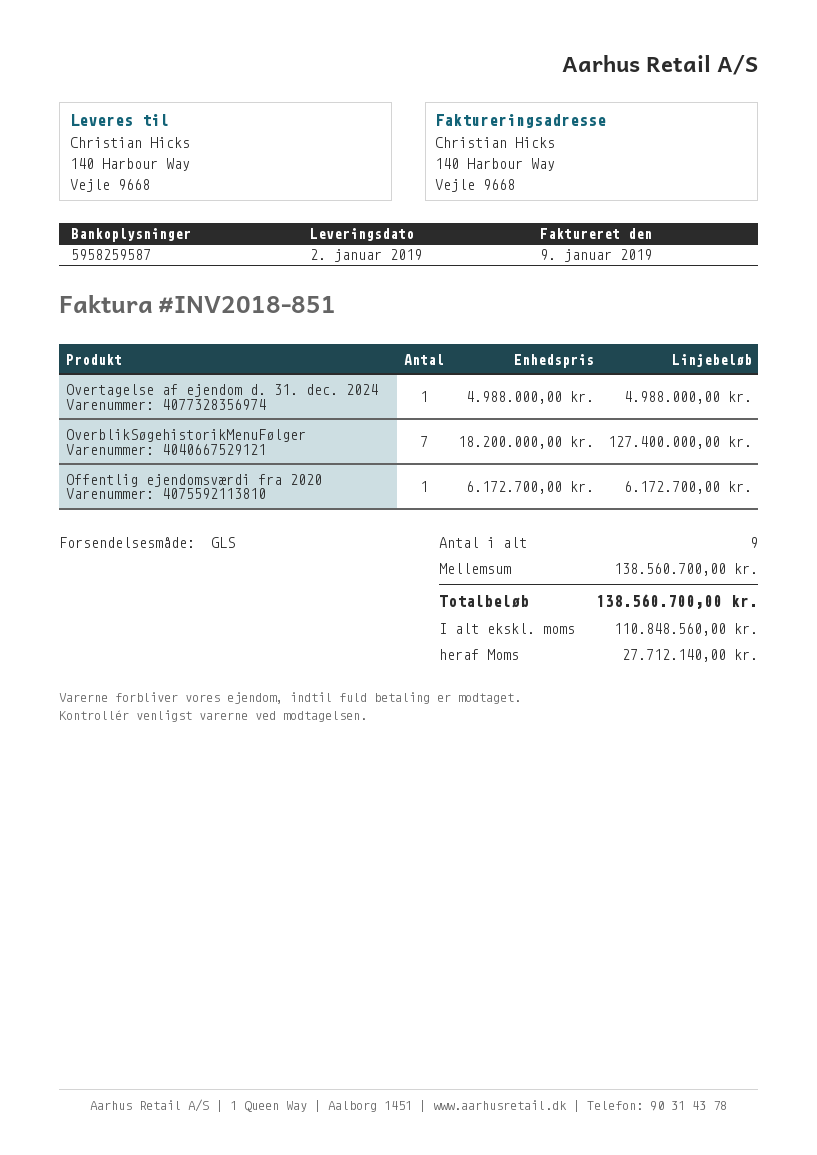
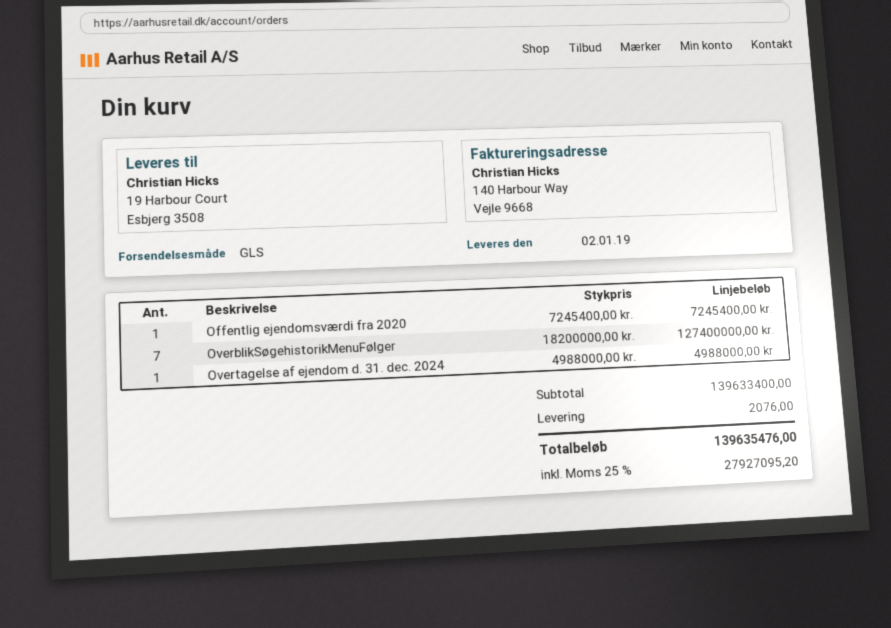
ship to: 140 Harbour Way, Vejle 9668 -> 19 Harbour Court, Esbjerg 3508
Offentlig ejendomsværdi fra 2020: 1 x 6172700.00 = 6172700.00 -> 1 x 7245400.00 = 7245400.00
subtotal: 138560700.00 -> 139633400.00
shipping: none -> 2076.00
tax: 27712140.00 -> 27927095.20
total: 138560700.00 -> 139635476.00

